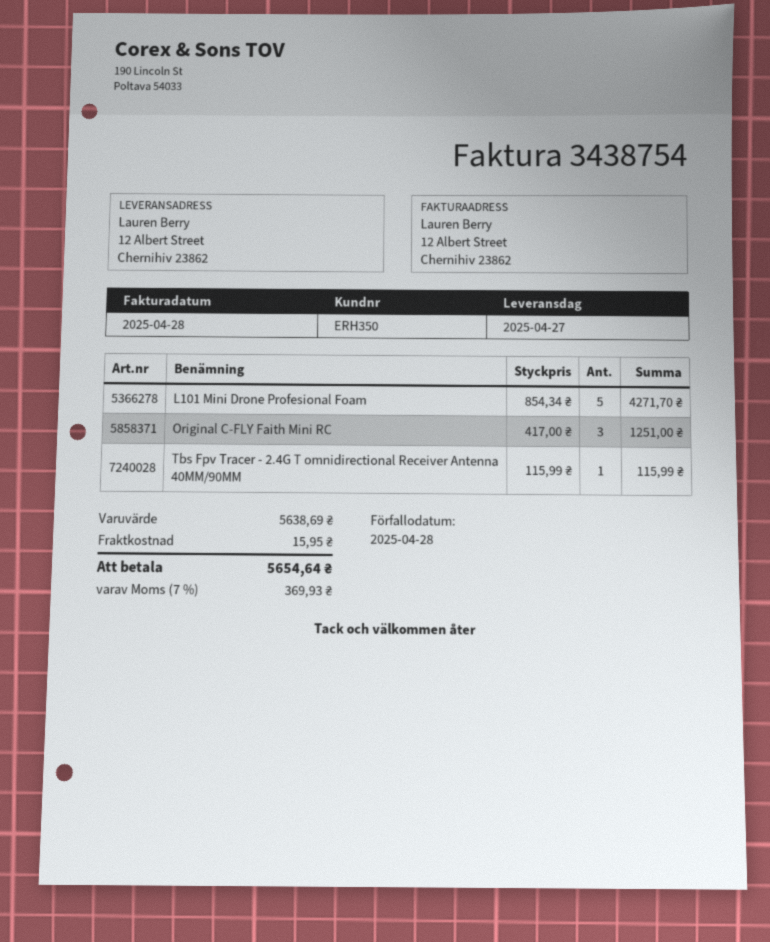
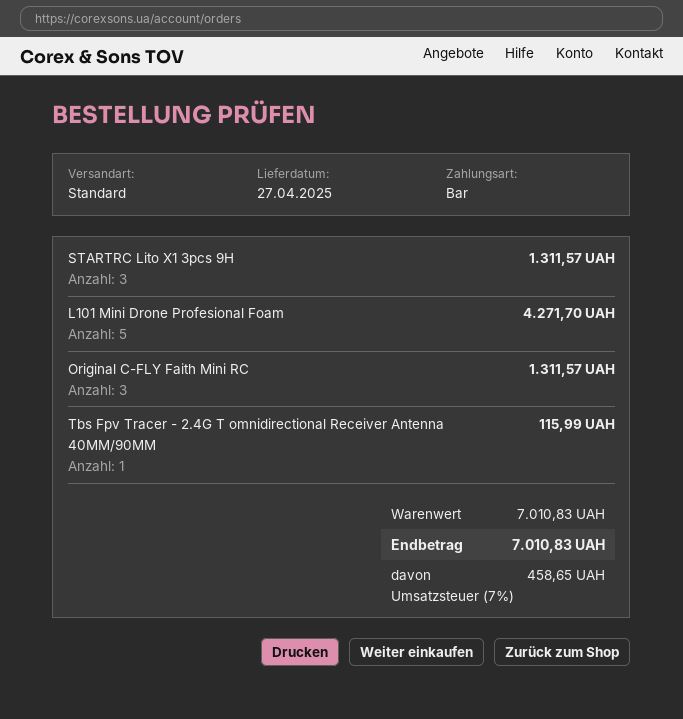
Original C-FLY Faith Mini RC: 3 for 1251.00 -> 3 for 1311.57
STARTRC Lito X1 3pcs 9H: none -> 3 for 1311.57
subtotal: 5638.69 -> 7010.83
shipping: 15.95 -> none
tax: 7% = 369.93 -> 7% = 458.65
total: 5654.64 -> 7010.83

